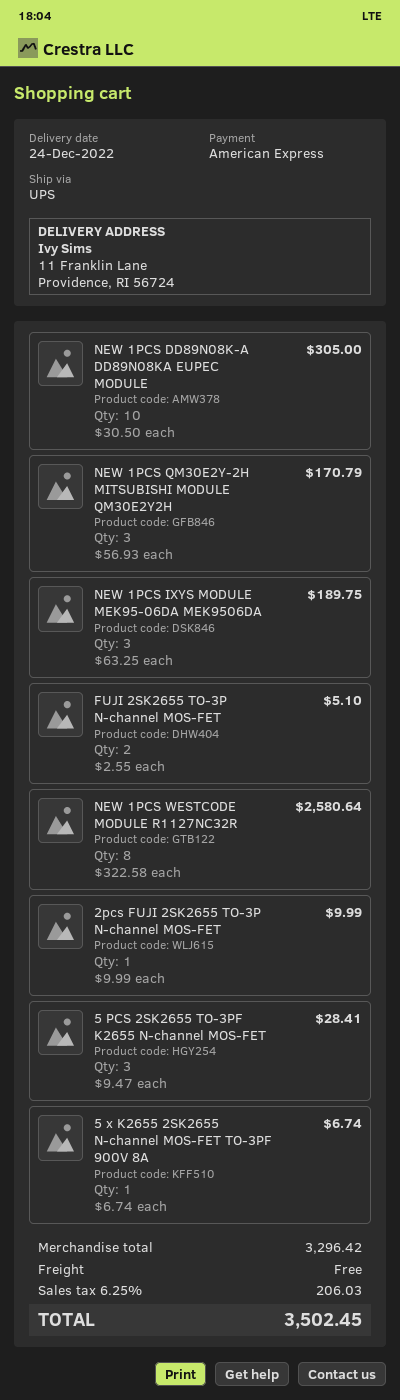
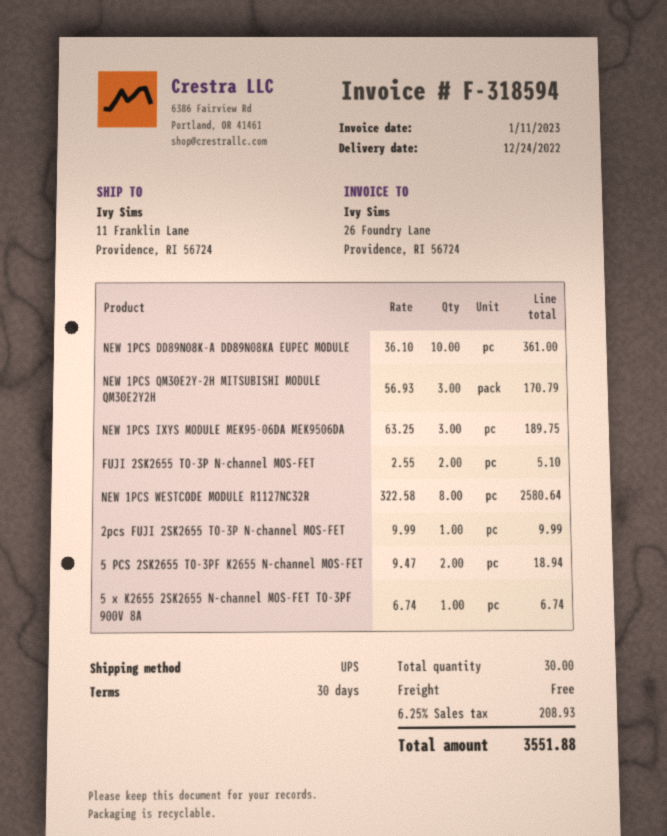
NEW 1PCS DD89N08K-A DD89N08KA EUPEC MODULE: 10 x 30.50 = 305.00 -> 10 x 36.10 = 361.00
5 PCS 2SK2655 TO-3PF K2655 N-channel MOS-FET: 3 x 9.47 = 28.41 -> 2 x 9.47 = 18.94
tax: 6.25% = 206.03 -> 6.25% = 208.93
total: 3502.45 -> 3551.88

